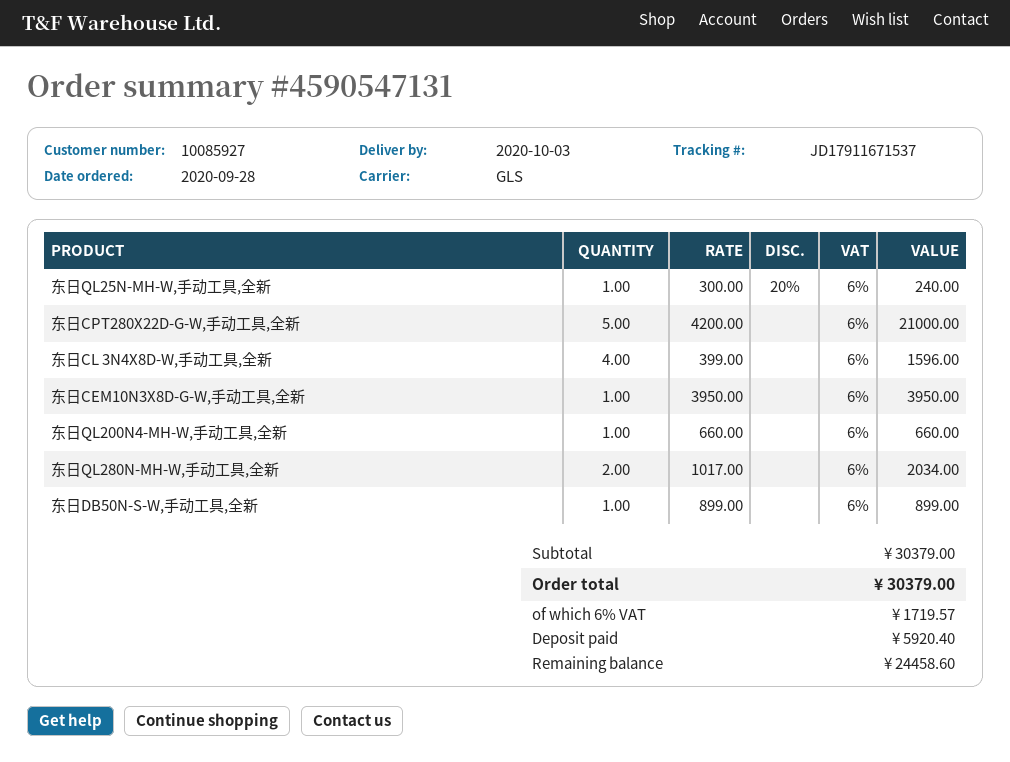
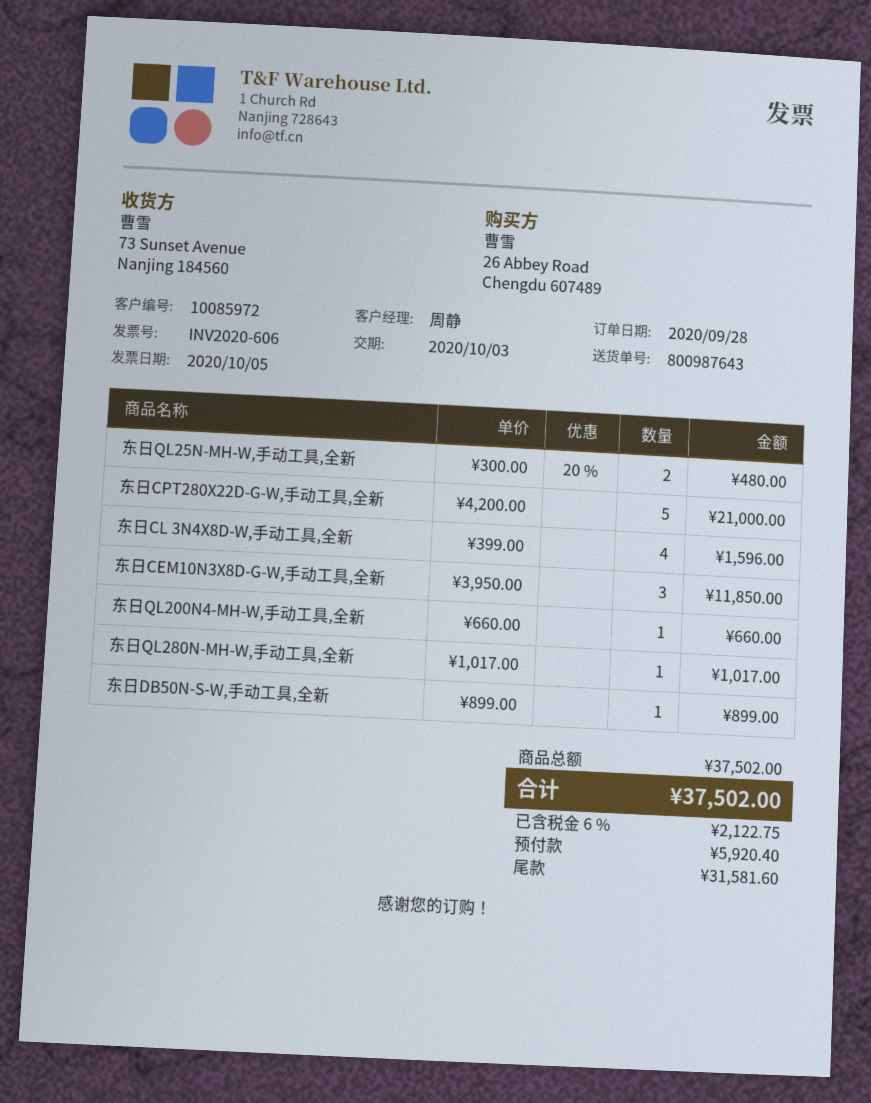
customer number: 10085927 -> 10085972
东日QL25N-MH-W,手动工具,全新: 1 x 300.00 - 20% = 240.00 -> 2 x 300.00 - 20% = 480.00
东日CEM10N3X8D-G-W,手动工具,全新: 1 x 3950.00 = 3950.00 -> 3 x 3950.00 = 11850.00
东日QL280N-MH-W,手动工具,全新: 2 x 1017.00 = 2034.00 -> 1 x 1017.00 = 1017.00
subtotal: 30379.00 -> 37502.00
tax: 6% = 1719.57 -> 6% = 2122.75
total: 30379.00 -> 37502.00
balance: 24458.60 -> 31581.60

